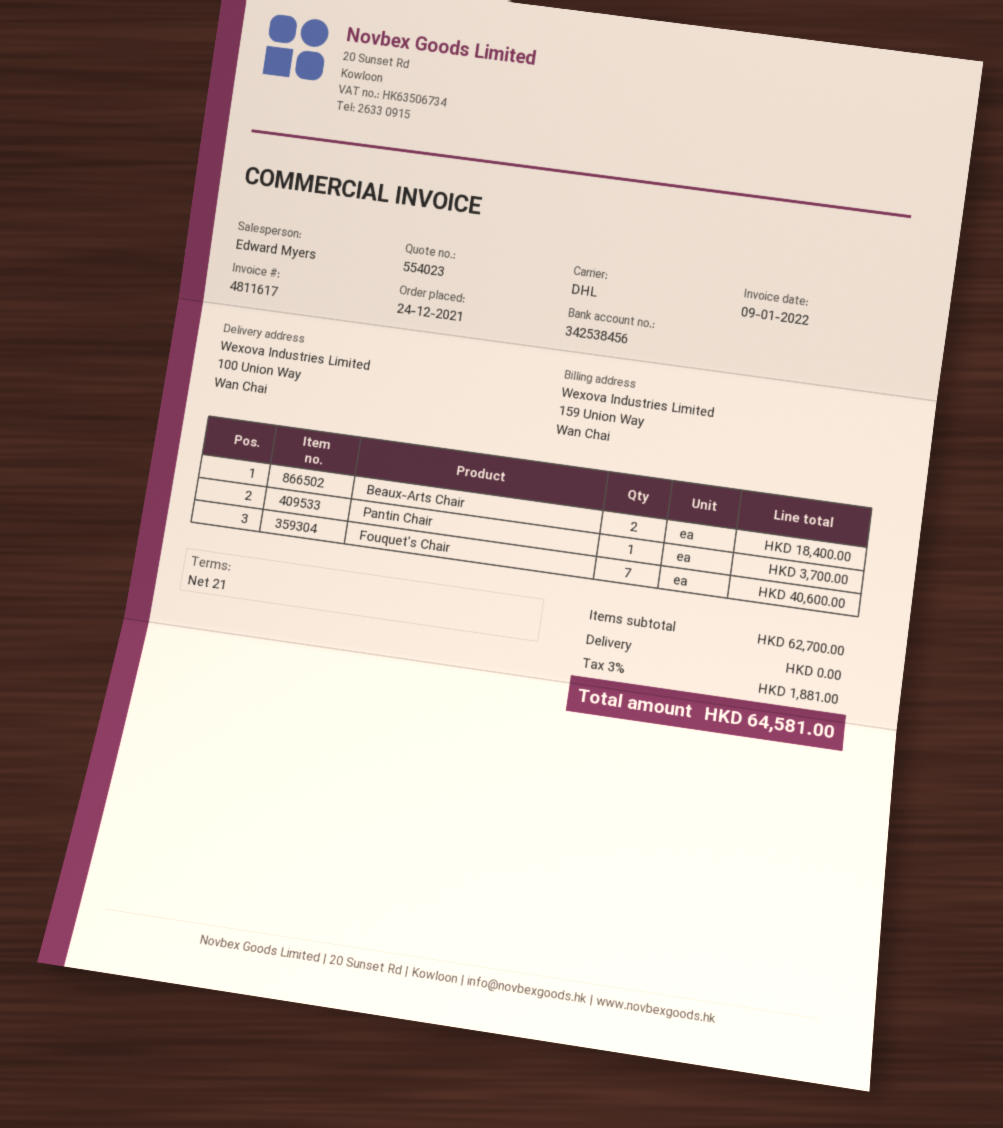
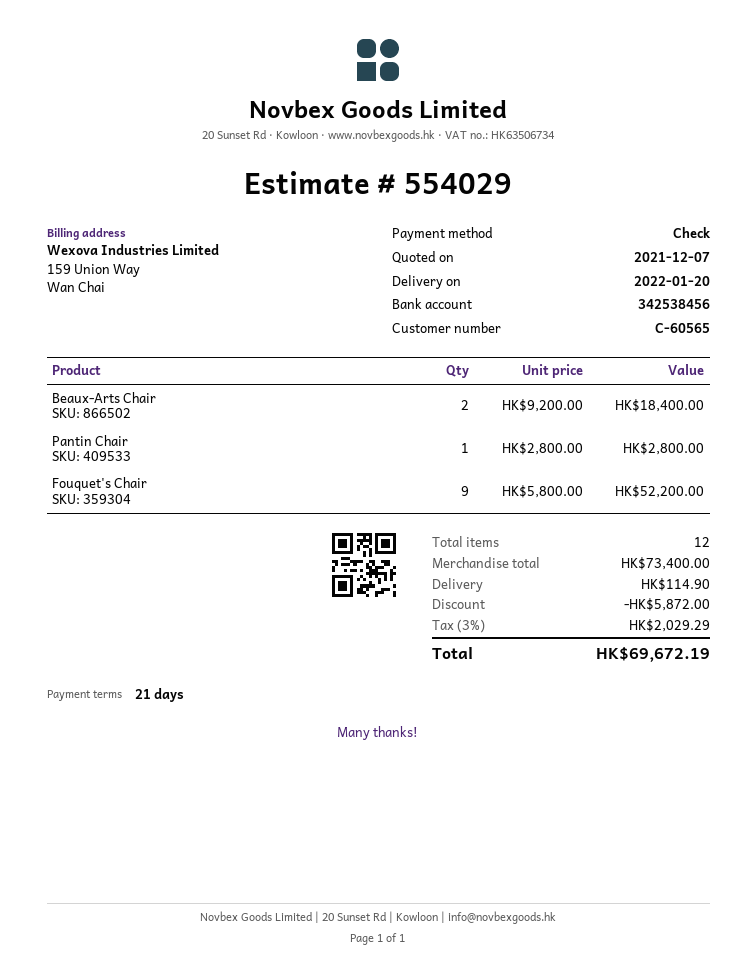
quote number: 554023 -> 554029
Pantin Chair: 1 for 3700.00 -> 1 for 2800.00
Fouquet's Chair: 7 for 40600.00 -> 9 for 52200.00
subtotal: 62700.00 -> 73400.00
discount: none -> 5872.00
shipping: 0.00 -> 114.90
tax: 3% = 1881.00 -> 3% = 2029.29
total: 64581.00 -> 69672.19

